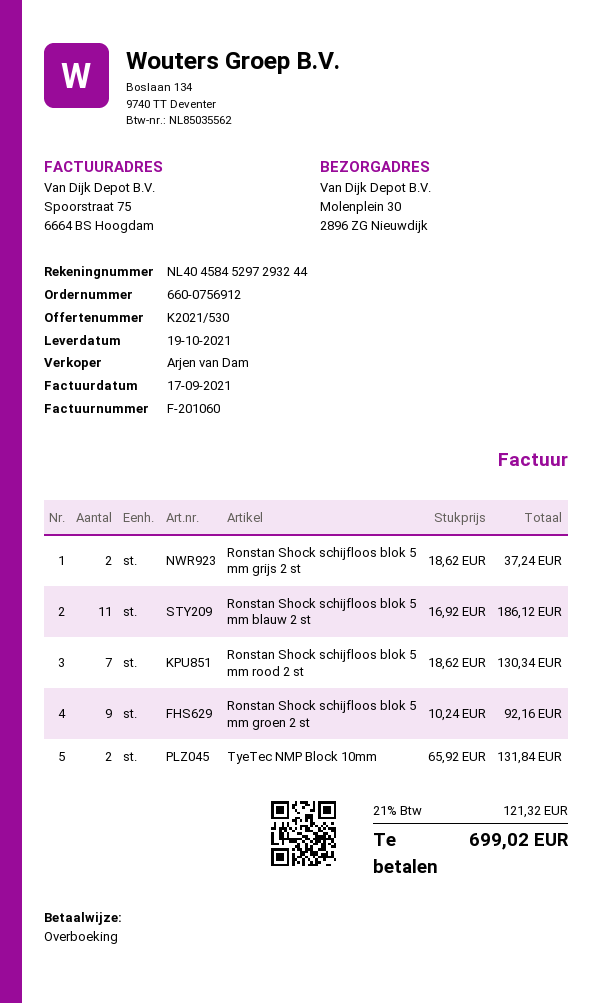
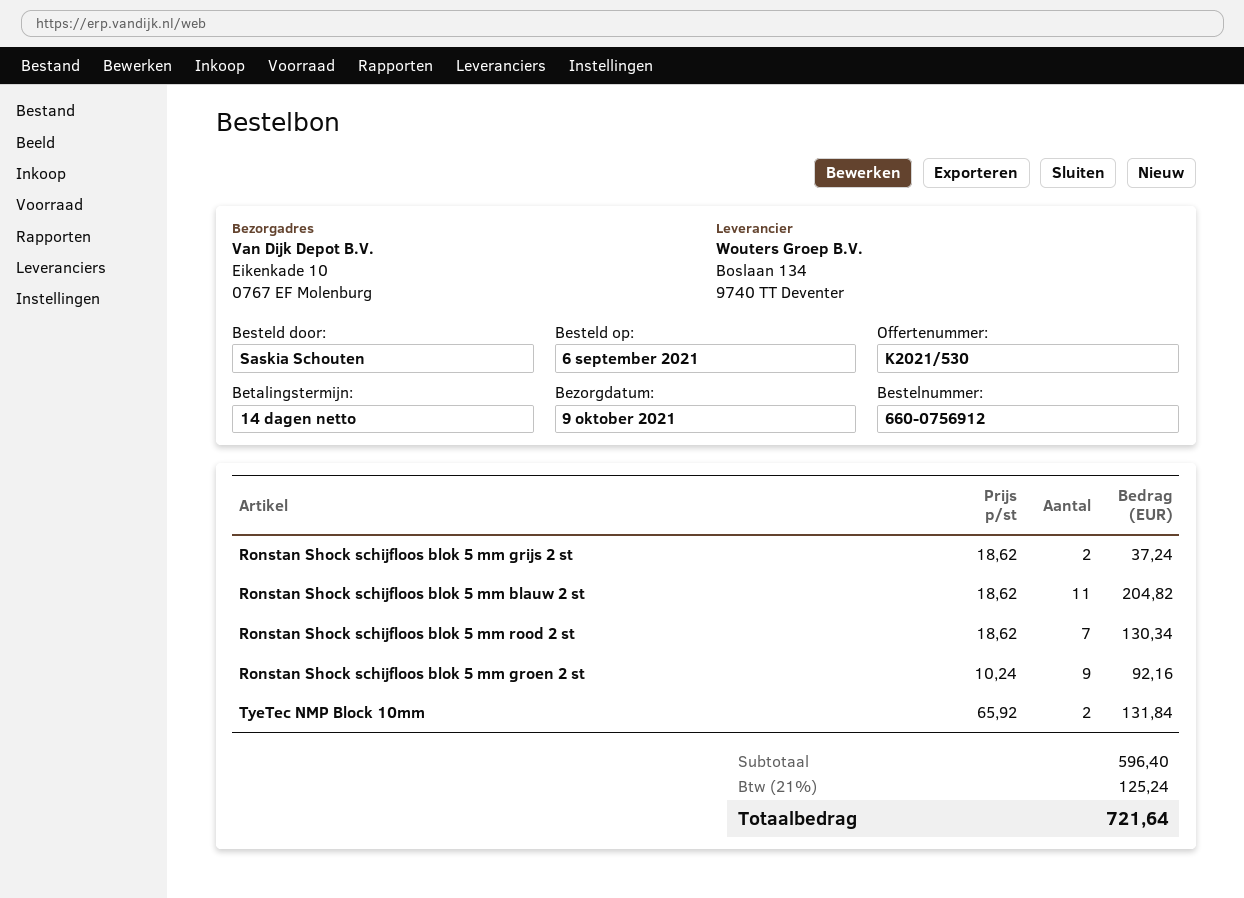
delivery date: 2021-10-19 -> 2021-10-09
ship to: Molenplein 30, 2896 ZG Nieuwdijk -> Eikenkade 10, 0767 EF Molenburg
Ronstan Shock schijfloos blok 5 mm blauw 2 st: 11 x 16.92 = 186.12 -> 11 x 18.62 = 204.82
tax: 21% = 121.32 -> 21% = 125.24
total: 699.02 -> 721.64

